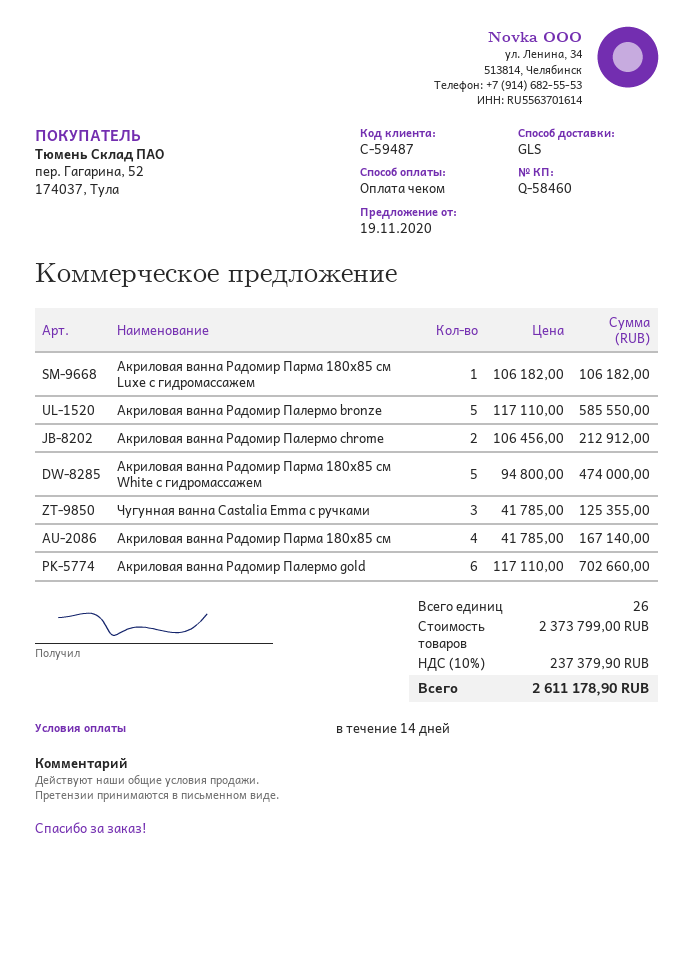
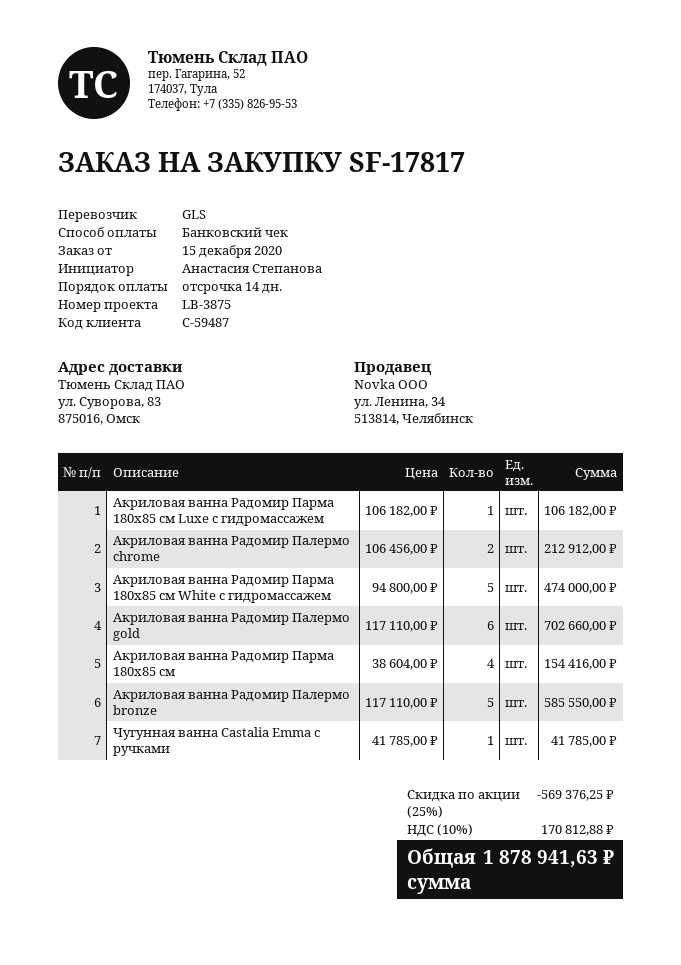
Чугунная ванна Castalia Emma с ручками: 3 x 41785.00 = 125355.00 -> 1 x 41785.00 = 41785.00
Акриловая ванна Радомир Парма 180х85 см: 4 x 41785.00 = 167140.00 -> 4 x 38604.00 = 154416.00
discount: none -> 25% = 569376.25
tax: 10% = 237379.90 -> 10% = 170812.88
total: 2611178.90 -> 1878941.63

